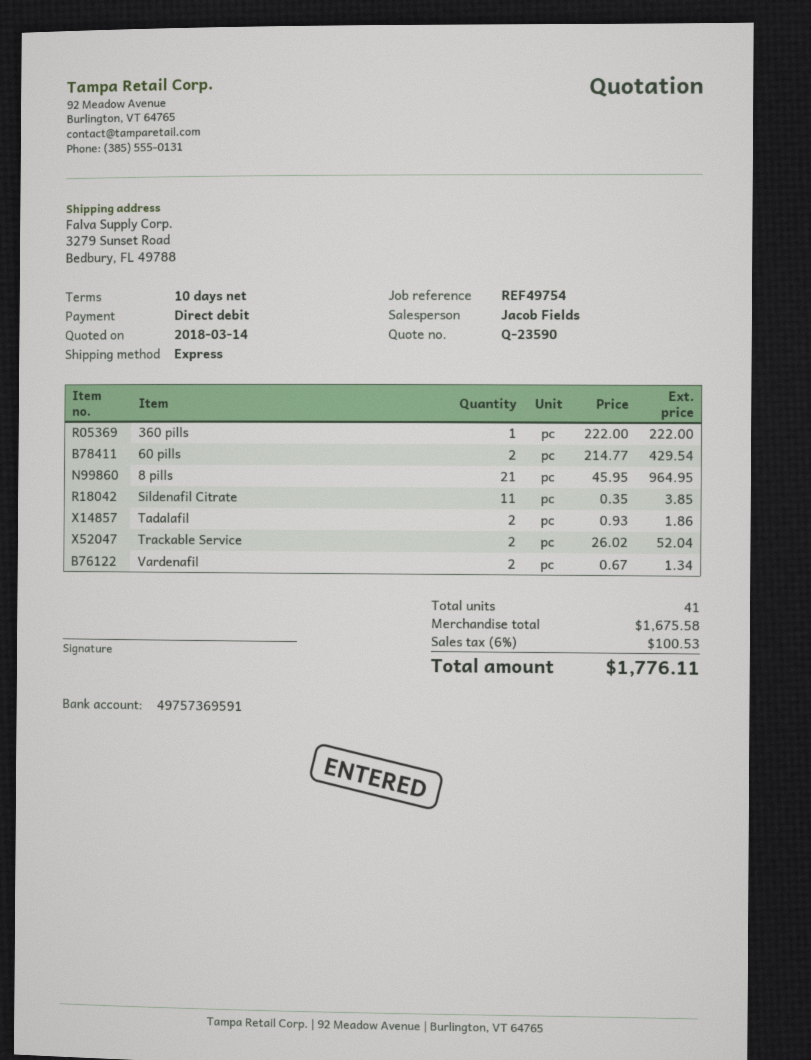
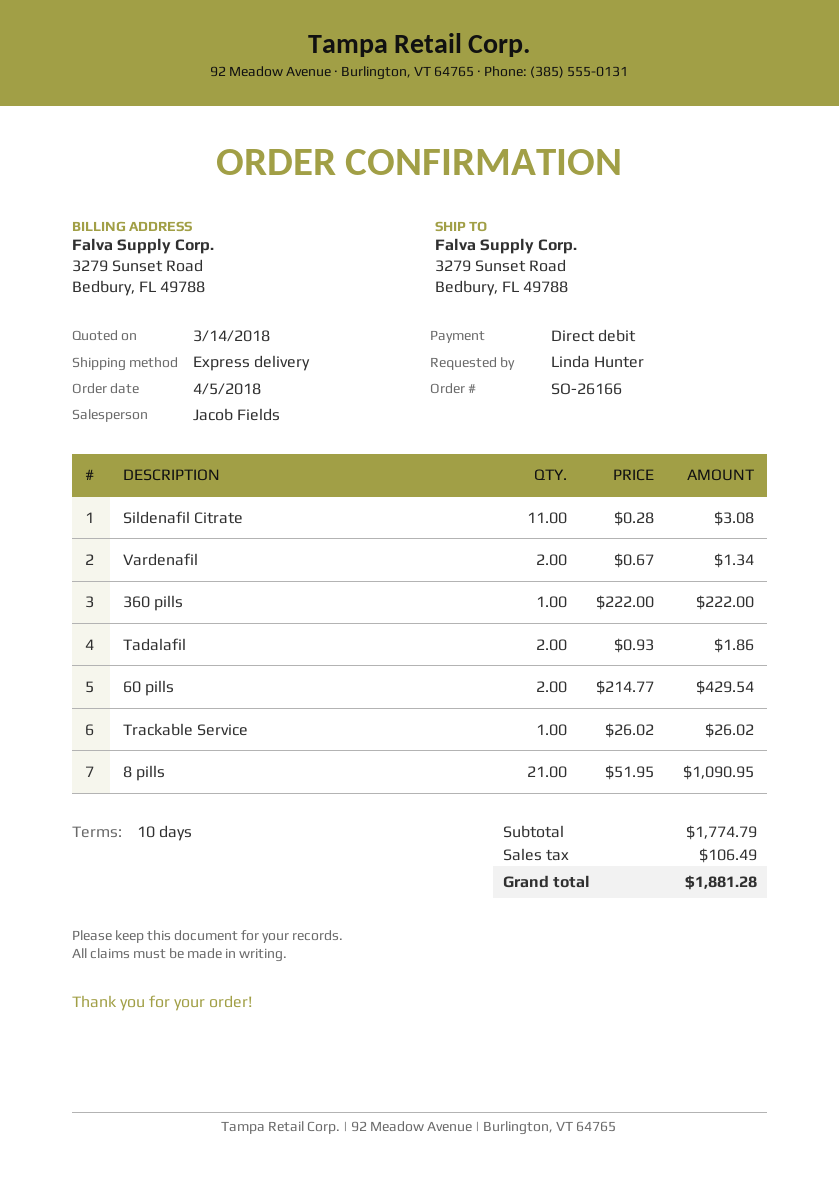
8 pills: 21 x 45.95 = 964.95 -> 21 x 51.95 = 1090.95
Sildenafil Citrate: 11 x 0.35 = 3.85 -> 11 x 0.28 = 3.08
Trackable Service: 2 x 26.02 = 52.04 -> 1 x 26.02 = 26.02
subtotal: 1675.58 -> 1774.79
tax: 100.53 -> 106.49
total: 1776.11 -> 1881.28

